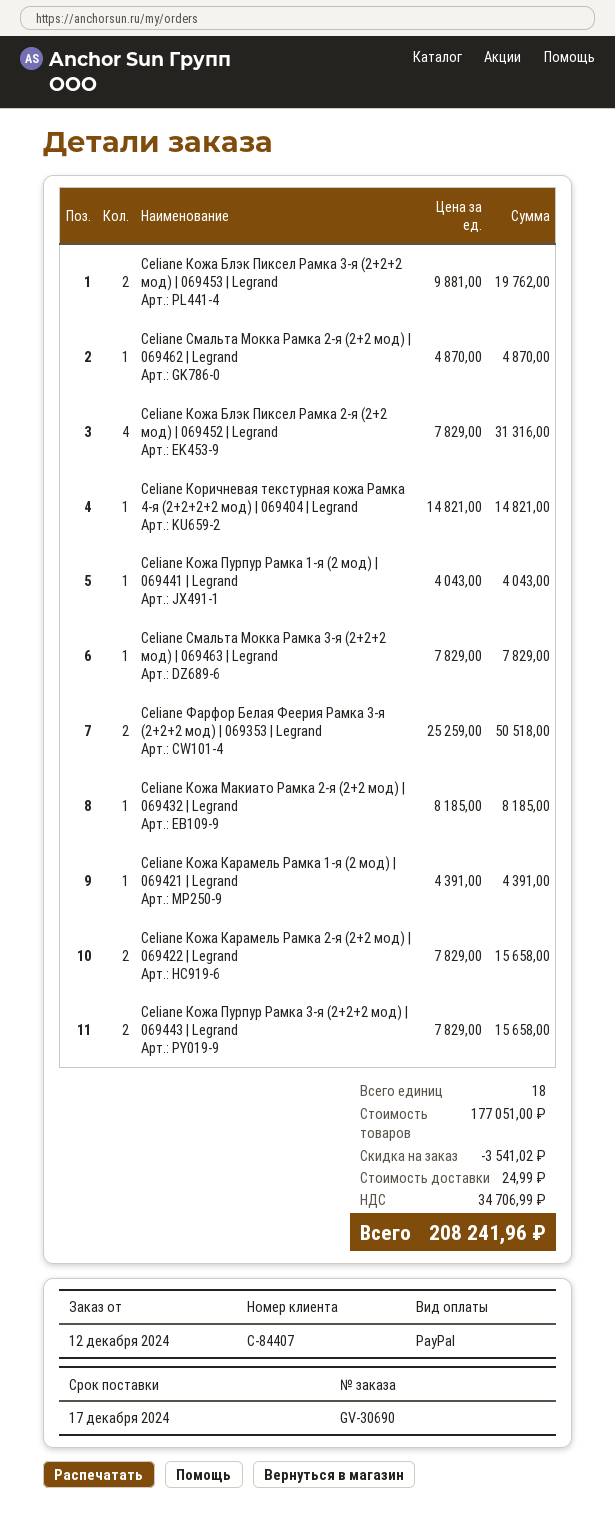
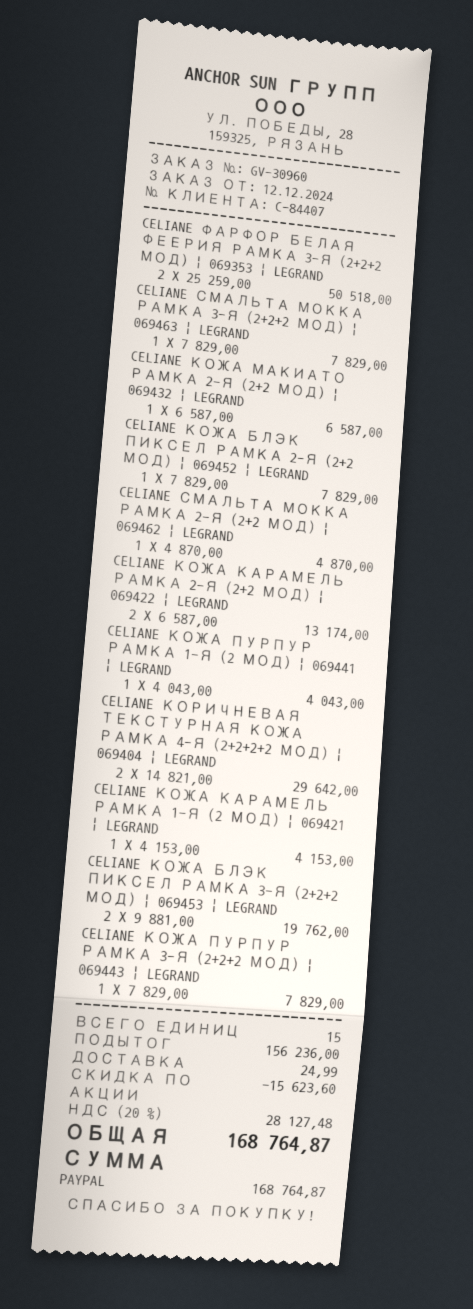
order number: GV-30690 -> GV-30960
Celiane Кожа Блэк Пиксел Рамка 2-я (2+2 мод) | 069452 | Legrand: 4 x 7829.00 = 31316.00 -> 1 x 7829.00 = 7829.00
Celiane Коричневая текстурная кожа Рамка 4-я (2+2+2+2 мод) | 069404 | Legrand: 1 x 14821.00 = 14821.00 -> 2 x 14821.00 = 29642.00
Celiane Кожа Макиато Рамка 2-я (2+2 мод) | 069432 | Legrand: 1 x 8185.00 = 8185.00 -> 1 x 6587.00 = 6587.00
Celiane Кожа Карамель Рамка 1-я (2 мод) | 069421 | Legrand: 1 x 4391.00 = 4391.00 -> 1 x 4153.00 = 4153.00
Celiane Кожа Карамель Рамка 2-я (2+2 мод) | 069422 | Legrand: 2 x 7829.00 = 15658.00 -> 2 x 6587.00 = 13174.00
Celiane Кожа Пурпур Рамка 3-я (2+2+2 мод) | 069443 | Legrand: 2 x 7829.00 = 15658.00 -> 1 x 7829.00 = 7829.00
total quantity: 18 -> 15
subtotal: 177051.00 -> 156236.00
discount: 3541.02 -> 15623.60
tax: 34706.99 -> 28127.48
total: 208241.96 -> 168764.87

